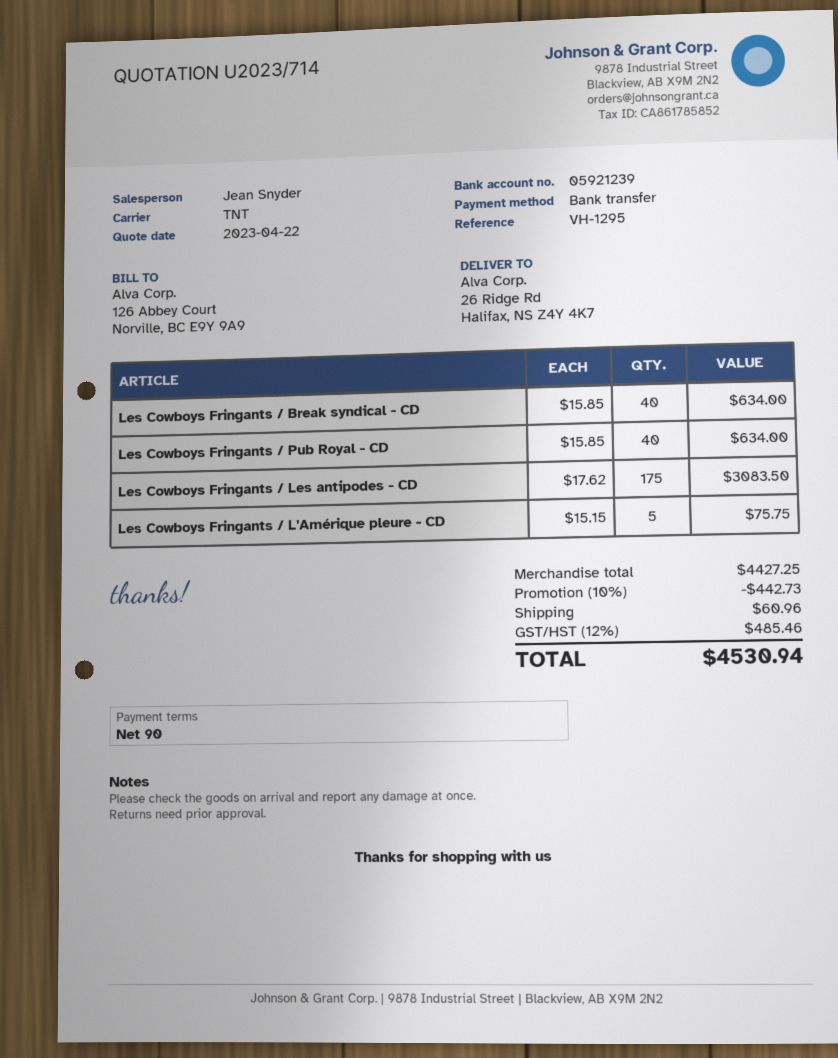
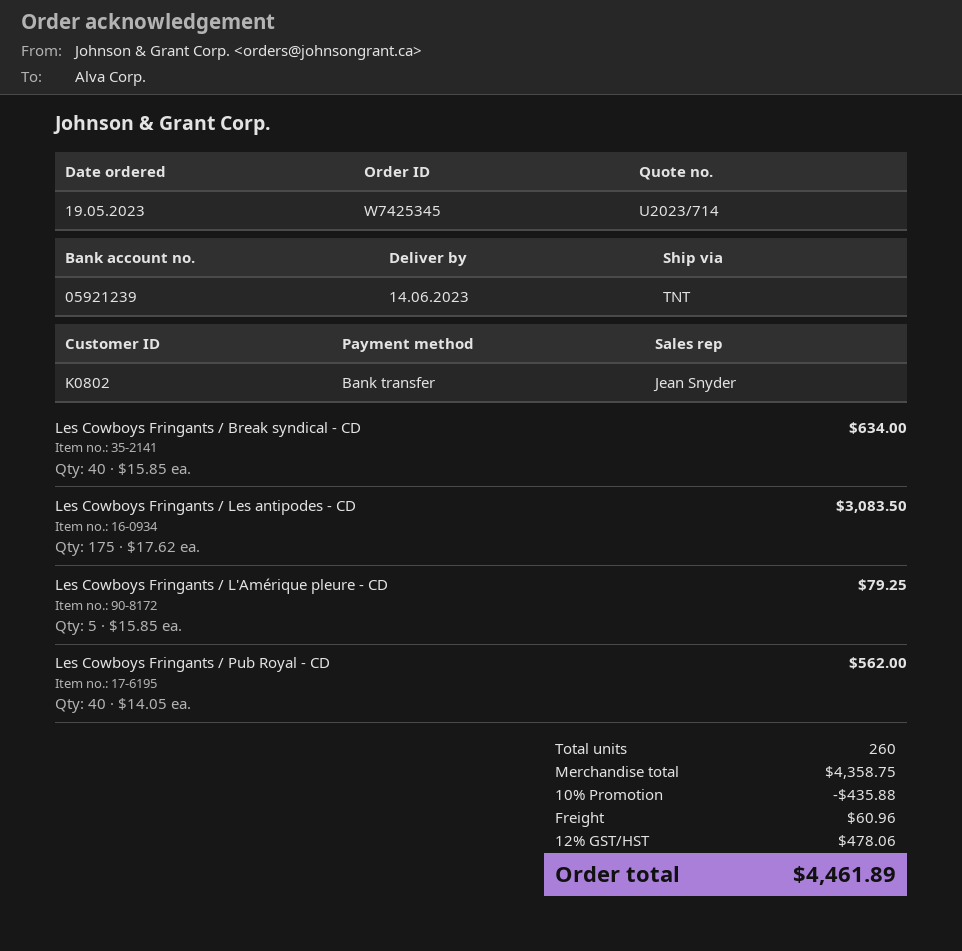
Les Cowboys Fringants / Pub Royal - CD: 40 x 15.85 = 634.00 -> 40 x 14.05 = 562.00
Les Cowboys Fringants / L'Amérique pleure - CD: 5 x 15.15 = 75.75 -> 5 x 15.85 = 79.25
subtotal: 4427.25 -> 4358.75
discount: 10% = 442.73 -> 10% = 435.88
tax: 12% = 485.46 -> 12% = 478.06
total: 4530.94 -> 4461.89

